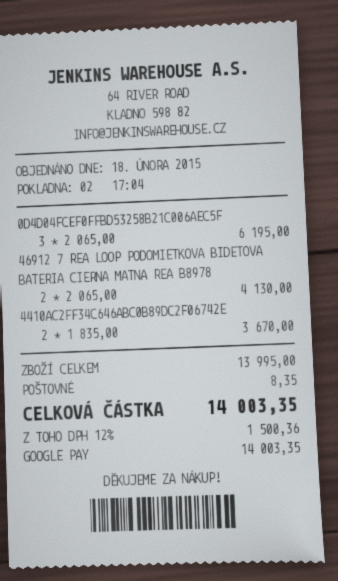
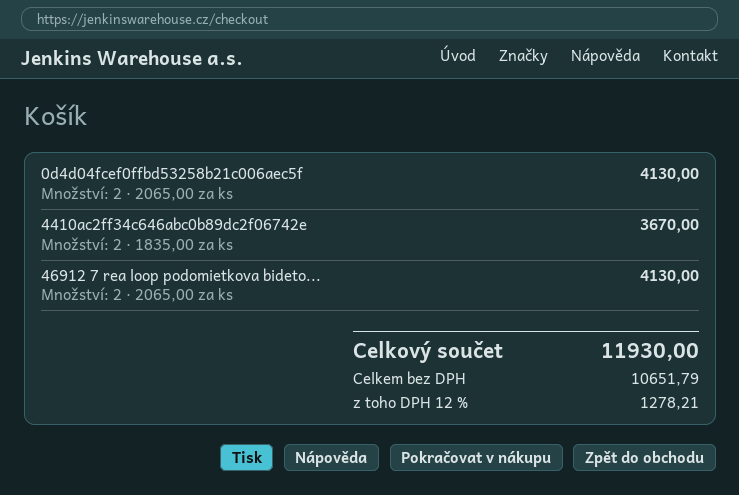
0D4D04FCEF0FFBD53258B21C006AEC5F: 3 x 2065.00 = 6195.00 -> 2 x 2065.00 = 4130.00
shipping: 8.35 -> none
tax: 12% = 1500.36 -> 12% = 1278.21
total: 14003.35 -> 11930.00

